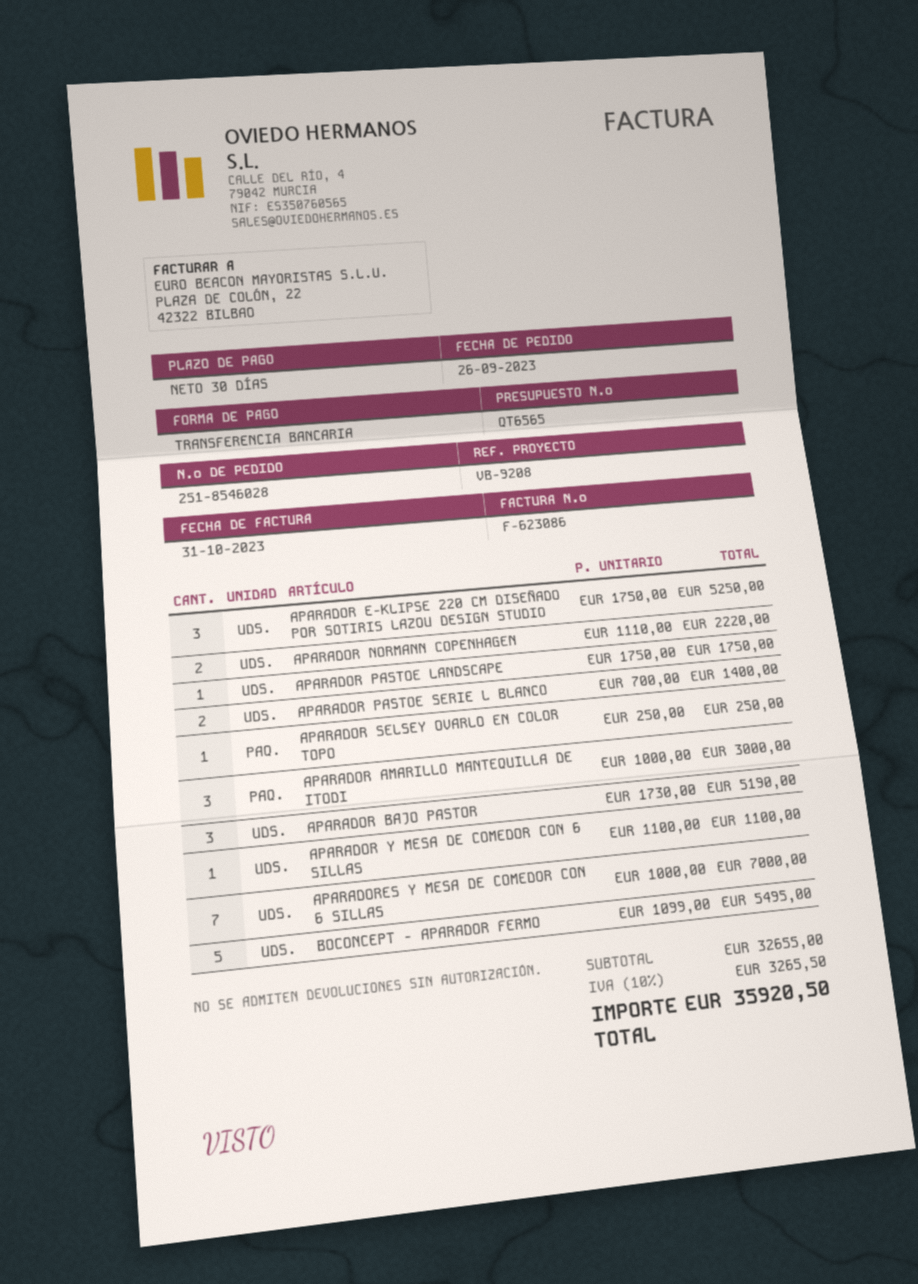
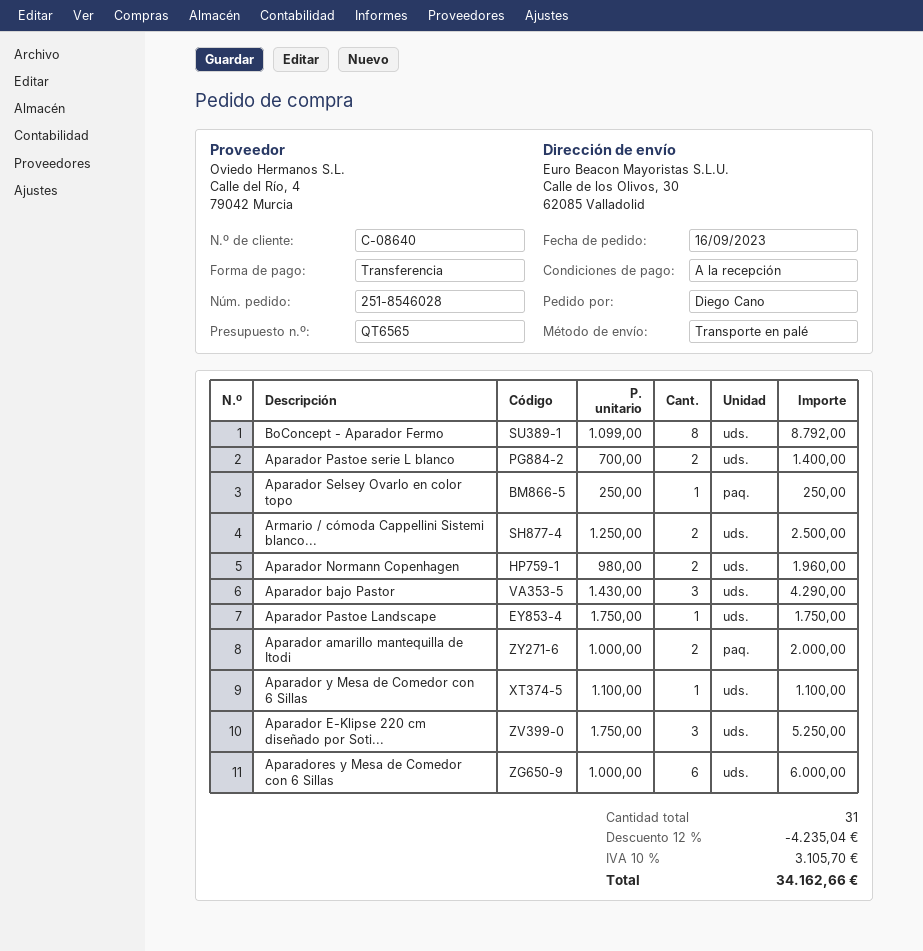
order date: 2023-09-26 -> 2023-09-16
payment terms: 30 days -> on receipt
APARADOR NORMANN COPENHAGEN: 2 x 1110.00 = 2220.00 -> 2 x 980.00 = 1960.00
APARADOR AMARILLO MANTEQUILLA DE ITODI: 3 x 1000.00 = 3000.00 -> 2 x 1000.00 = 2000.00
APARADOR BAJO PASTOR: 3 x 1730.00 = 5190.00 -> 3 x 1430.00 = 4290.00
APARADORES Y MESA DE COMEDOR CON 6 SILLAS: 7 x 1000.00 = 7000.00 -> 6 x 1000.00 = 6000.00
BOCONCEPT - APARADOR FERMO: 5 x 1099.00 = 5495.00 -> 8 x 1099.00 = 8792.00
Armario / cómoda Cappellini Sistemi blanco...: none -> 2 x 1250.00 = 2500.00
discount: none -> 12% = 4235.04
tax: 10% = 3265.50 -> 10% = 3105.70
total: 35920.50 -> 34162.66

